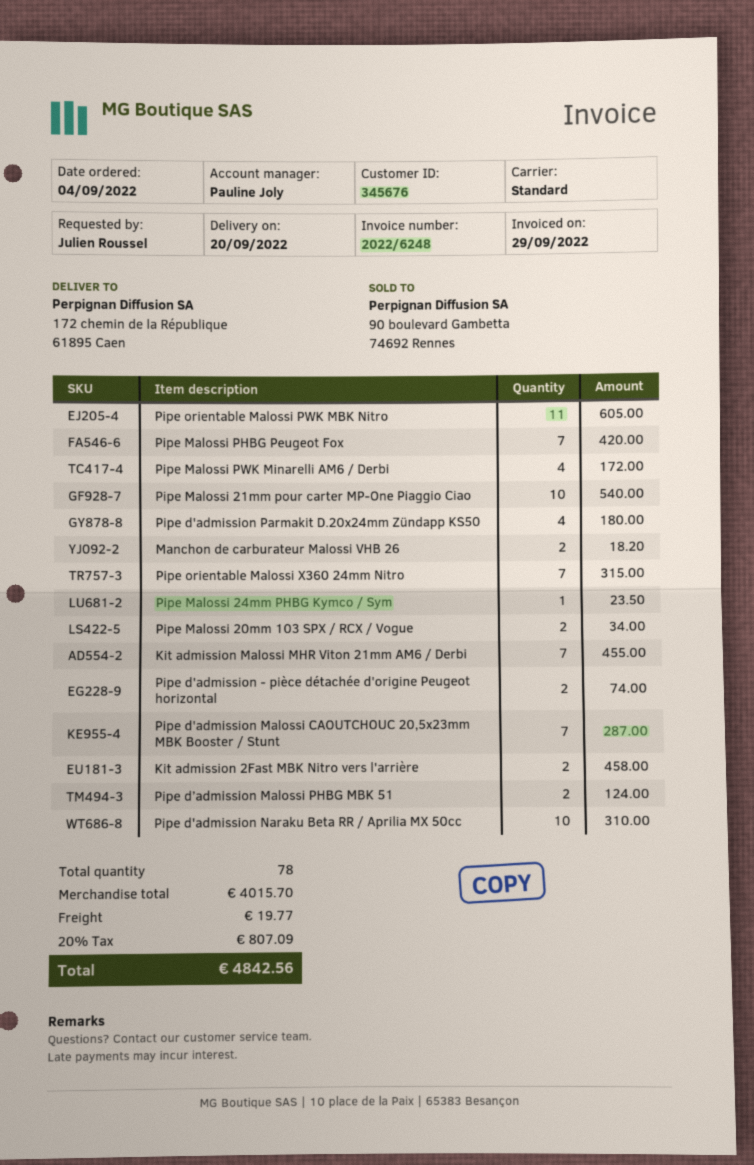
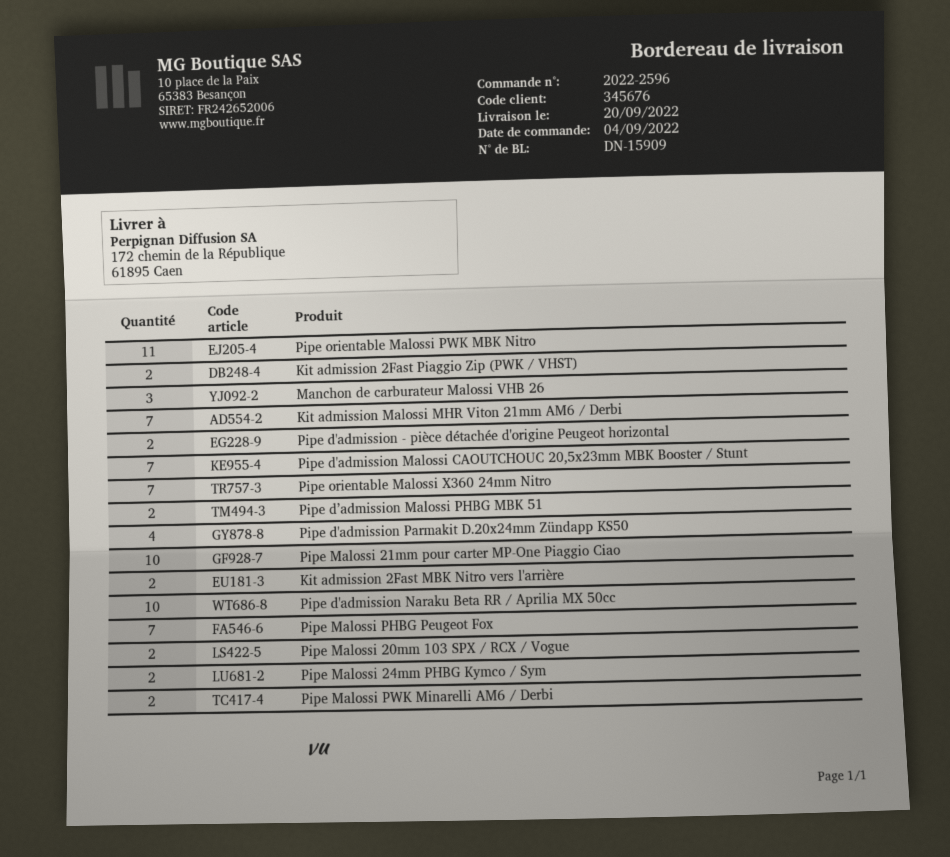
Pipe Malossi PWK Minarelli AM6 / Derbi: 4 -> 2
Manchon de carburateur Malossi VHB 26: 2 -> 3
Pipe Malossi 24mm PHBG Kymco / Sym: 1 -> 2
Kit admission 2Fast Piaggio Zip (PWK / VHST): none -> 2

